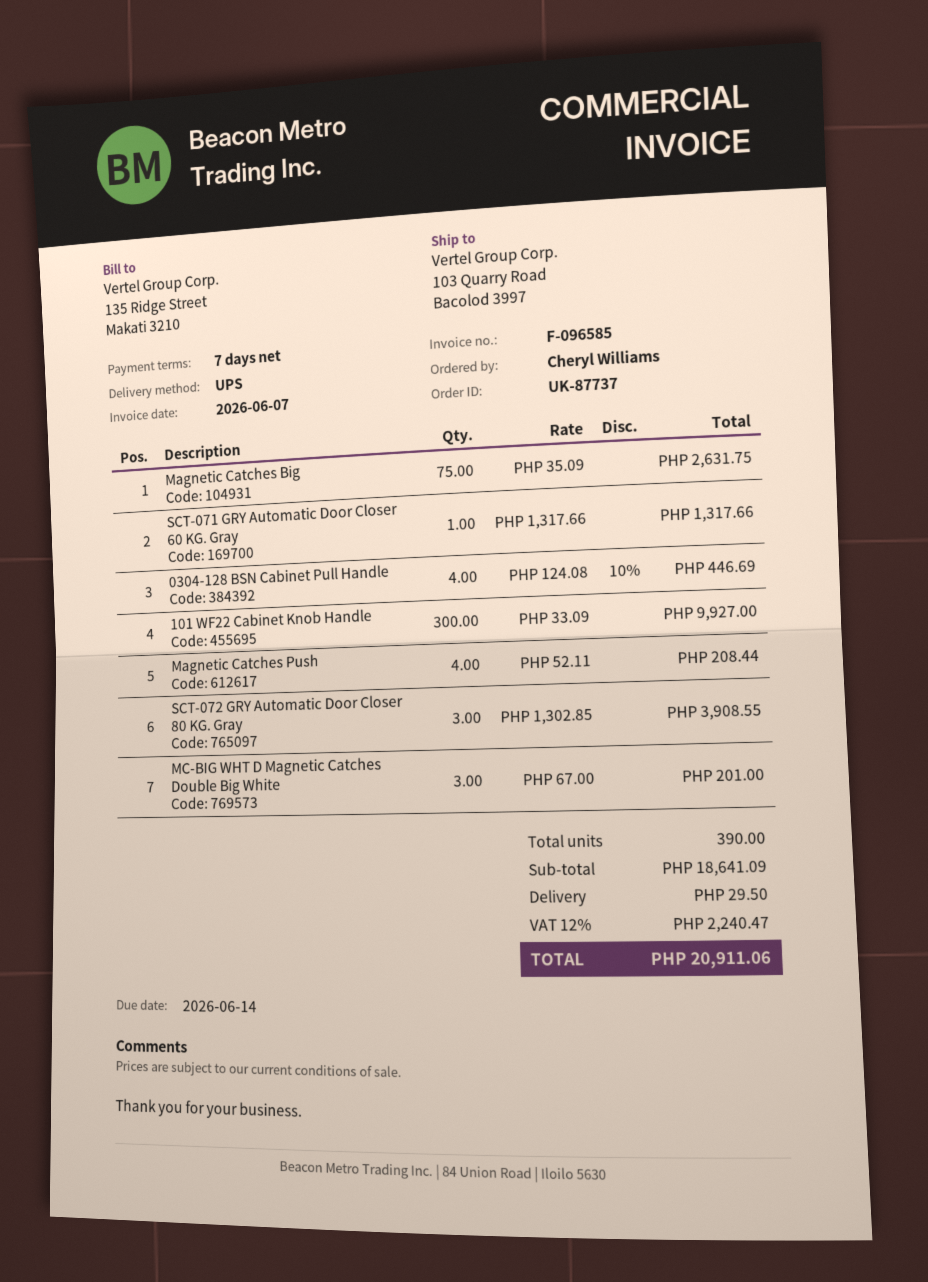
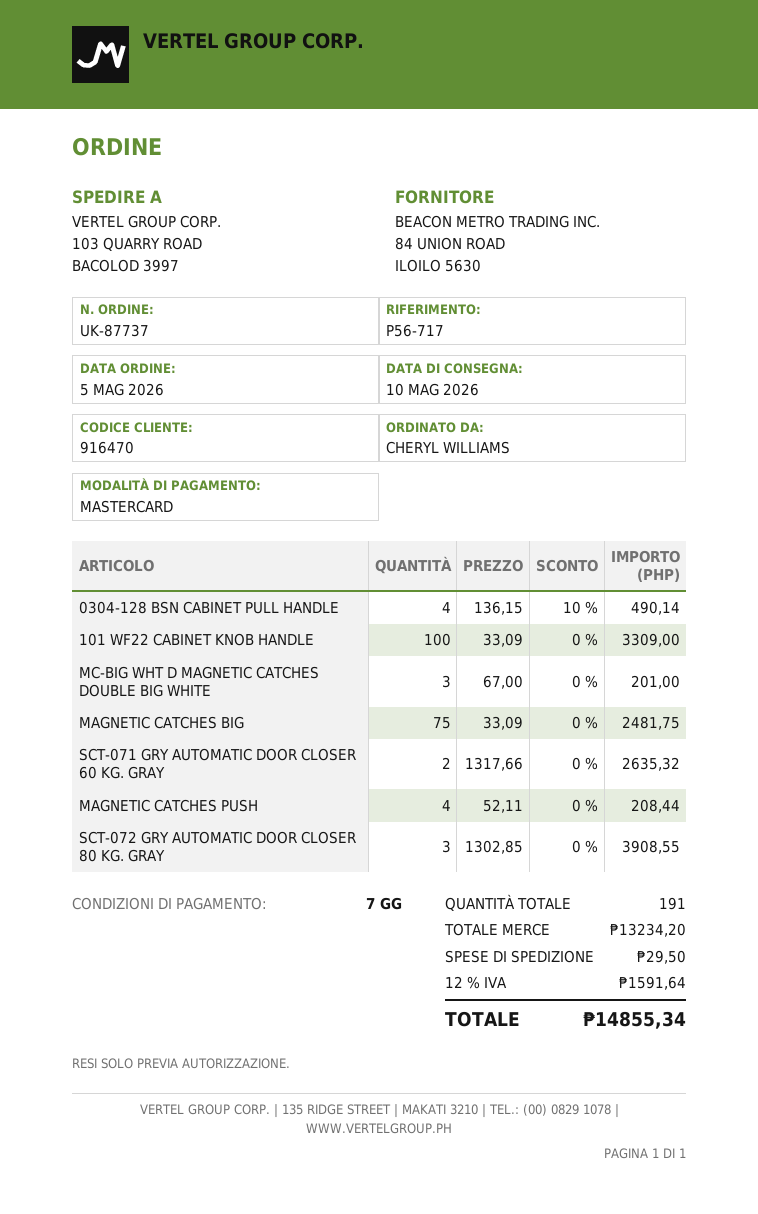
Magnetic Catches Big: 75 x 35.09 = 2631.75 -> 75 x 33.09 = 2481.75
SCT-071 GRY Automatic Door Closer 60 KG. Gray: 1 x 1317.66 = 1317.66 -> 2 x 1317.66 = 2635.32
0304-128 BSN Cabinet Pull Handle: 4 x 124.08 - 10% = 446.69 -> 4 x 136.15 - 10% = 490.14
101 WF22 Cabinet Knob Handle: 300 x 33.09 = 9927.00 -> 100 x 33.09 = 3309.00
total quantity: 390 -> 191
subtotal: 18641.09 -> 13234.20
tax: 12% = 2240.47 -> 12% = 1591.64
total: 20911.06 -> 14855.34

